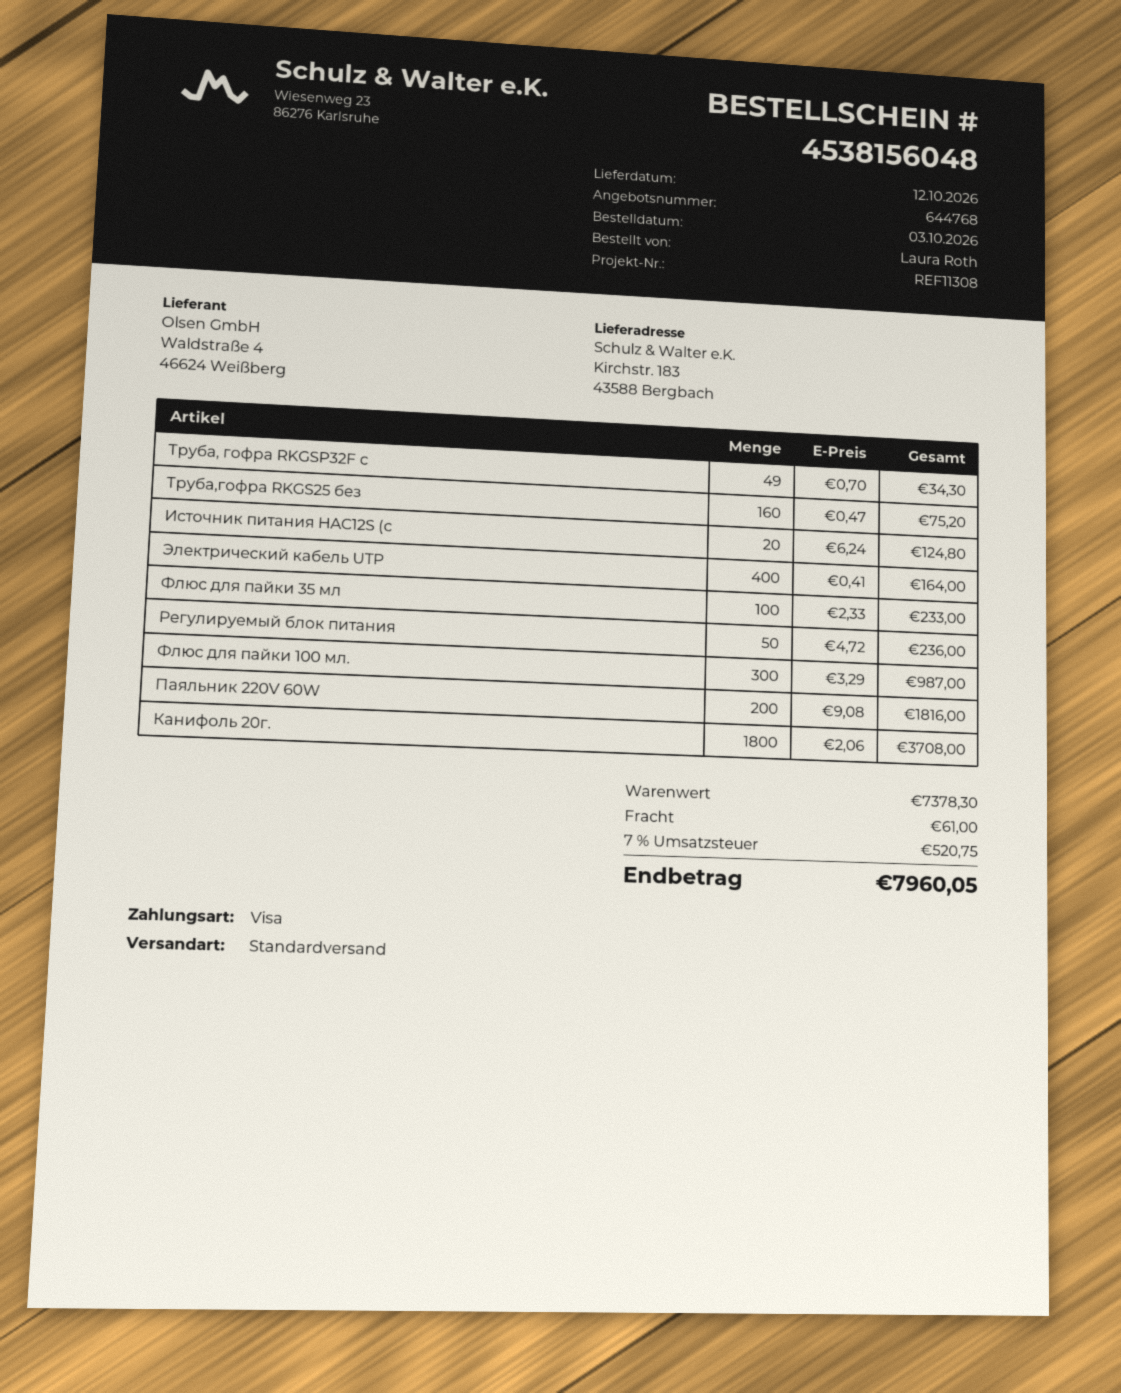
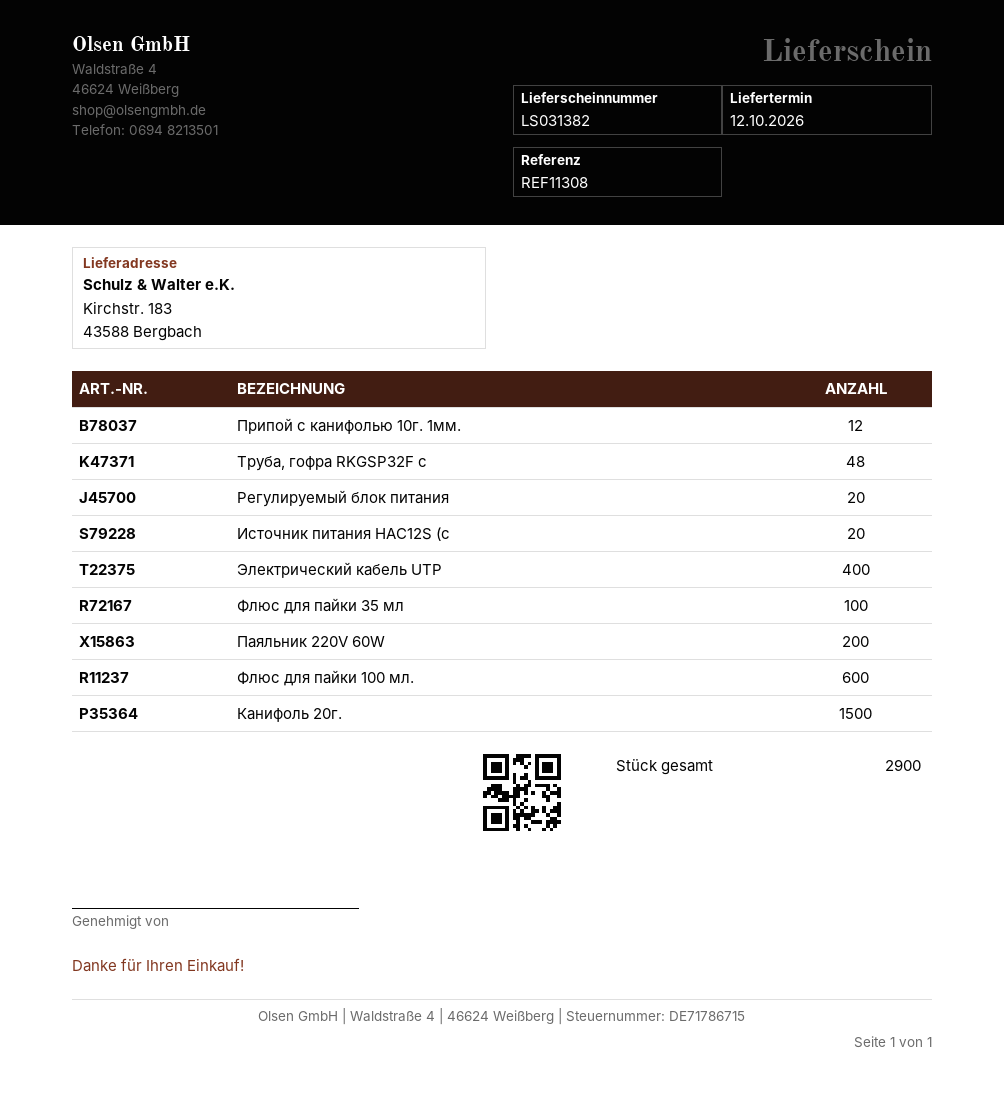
Труба, гофра RKGSP32F с: 49 -> 48
Труба,гофра RKGS25 без: 160 -> none
Регулируемый блок питания: 50 -> 20
Флюс для пайки 100 мл.: 300 -> 600
Канифоль 20г.: 1800 -> 1500
Припой с канифолью 10г. 1мм.: none -> 12

